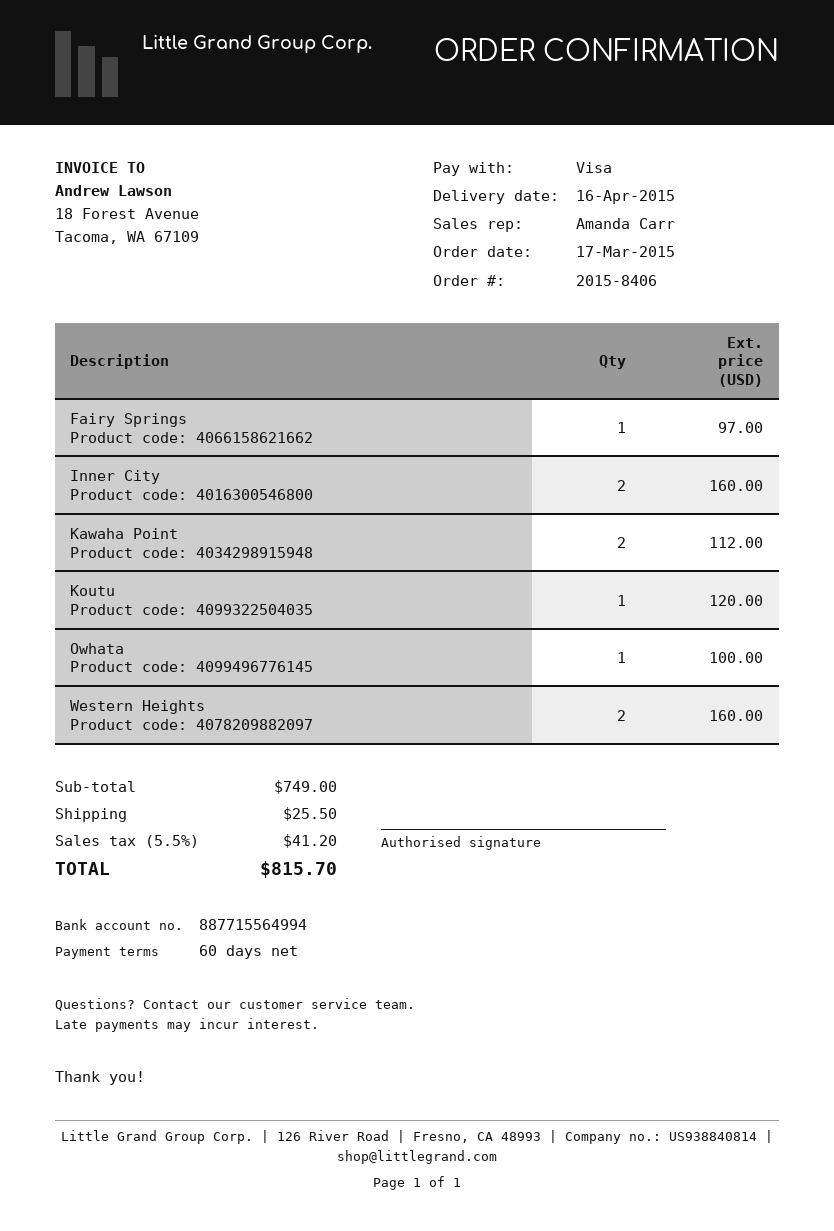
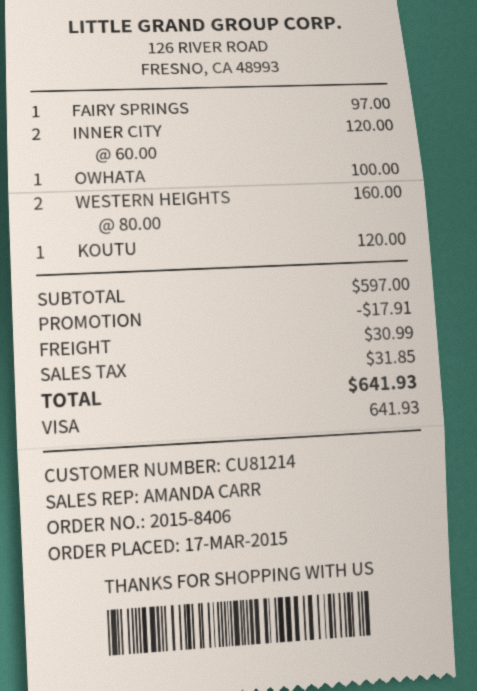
Inner City: 2 for 160.00 -> 2 for 120.00
Kawaha Point: 2 for 112.00 -> none
subtotal: 749.00 -> 597.00
discount: none -> 17.91
shipping: 25.50 -> 30.99
tax: 41.20 -> 31.85
total: 815.70 -> 641.93

